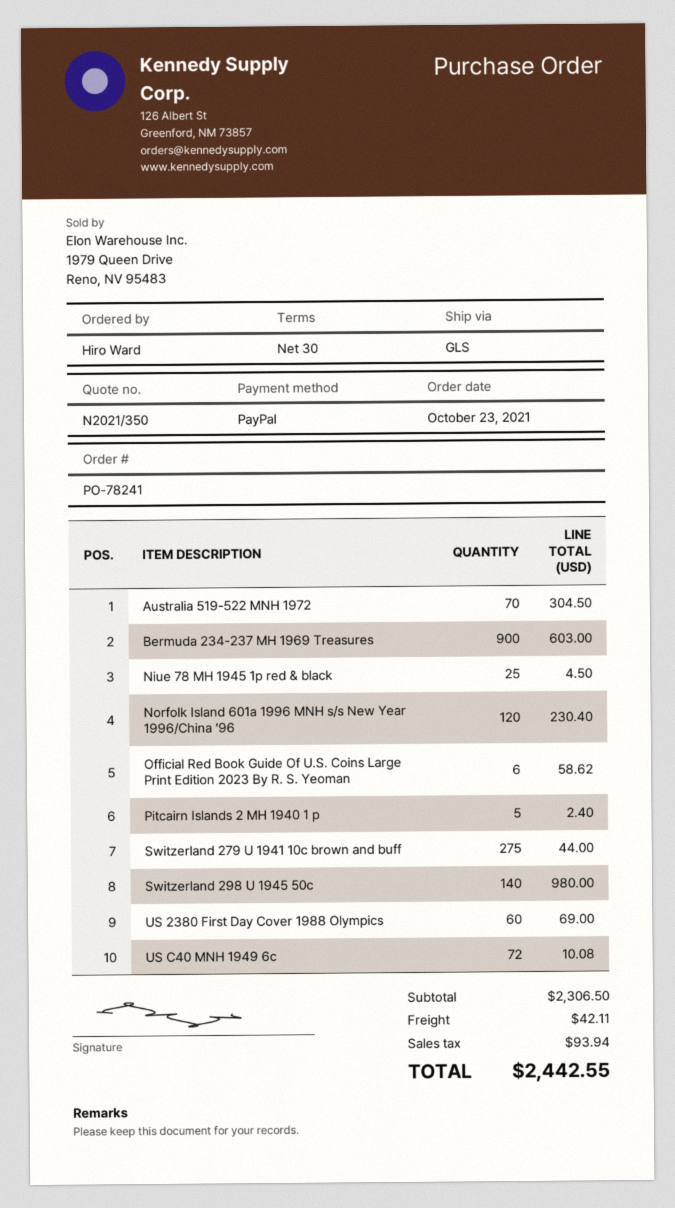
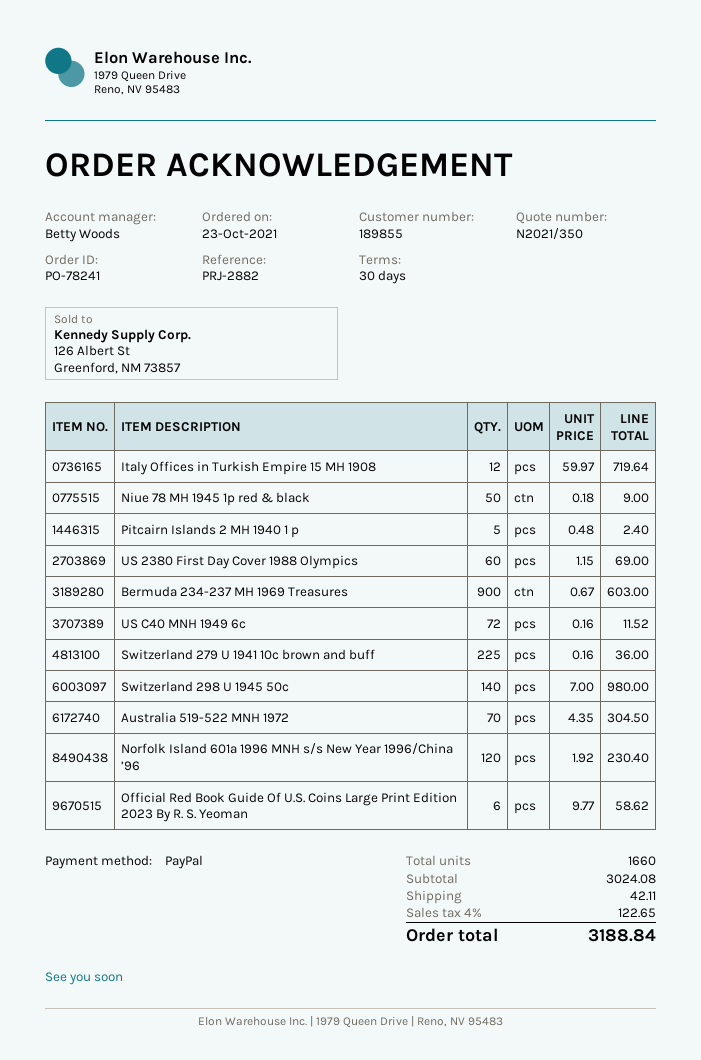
Niue 78 MH 1945 1p red & black: 25 for 4.50 -> 50 for 9.00
Switzerland 279 U 1941 10c brown and buff: 275 for 44.00 -> 225 for 36.00
US C40 MNH 1949 6c: 72 for 10.08 -> 72 for 11.52
Italy Offices in Turkish Empire 15 MH 1908: none -> 12 for 719.64
subtotal: 2306.50 -> 3024.08
tax: 93.94 -> 122.65
total: 2442.55 -> 3188.84

